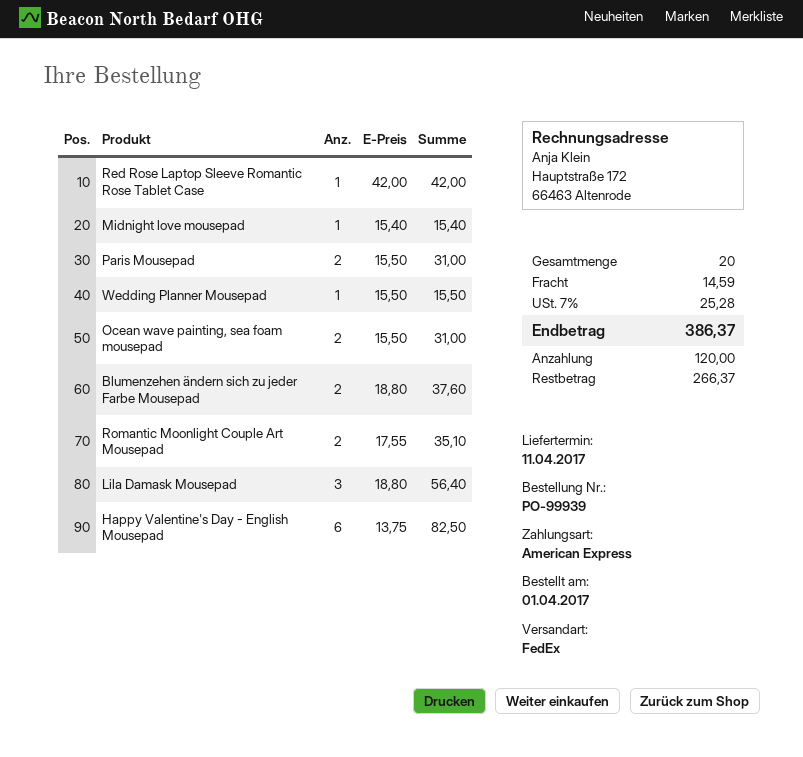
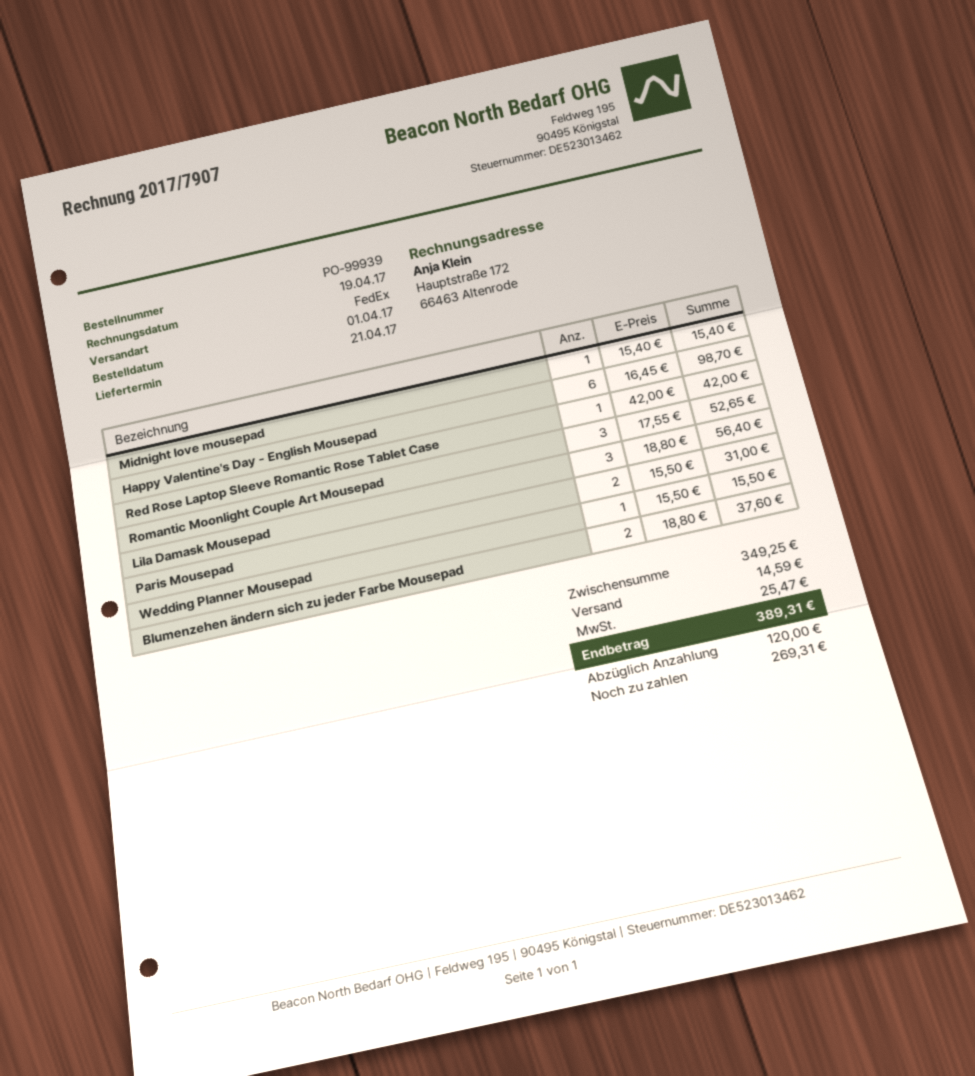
delivery date: 2017-04-11 -> 2017-04-21
Ocean wave painting, sea foam mousepad: 2 x 15.50 = 31.00 -> none
Romantic Moonlight Couple Art Mousepad: 2 x 17.55 = 35.10 -> 3 x 17.55 = 52.65
Happy Valentine's Day - English Mousepad: 6 x 13.75 = 82.50 -> 6 x 16.45 = 98.70
tax: 25.28 -> 25.47
total: 386.37 -> 389.31
balance: 266.37 -> 269.31

